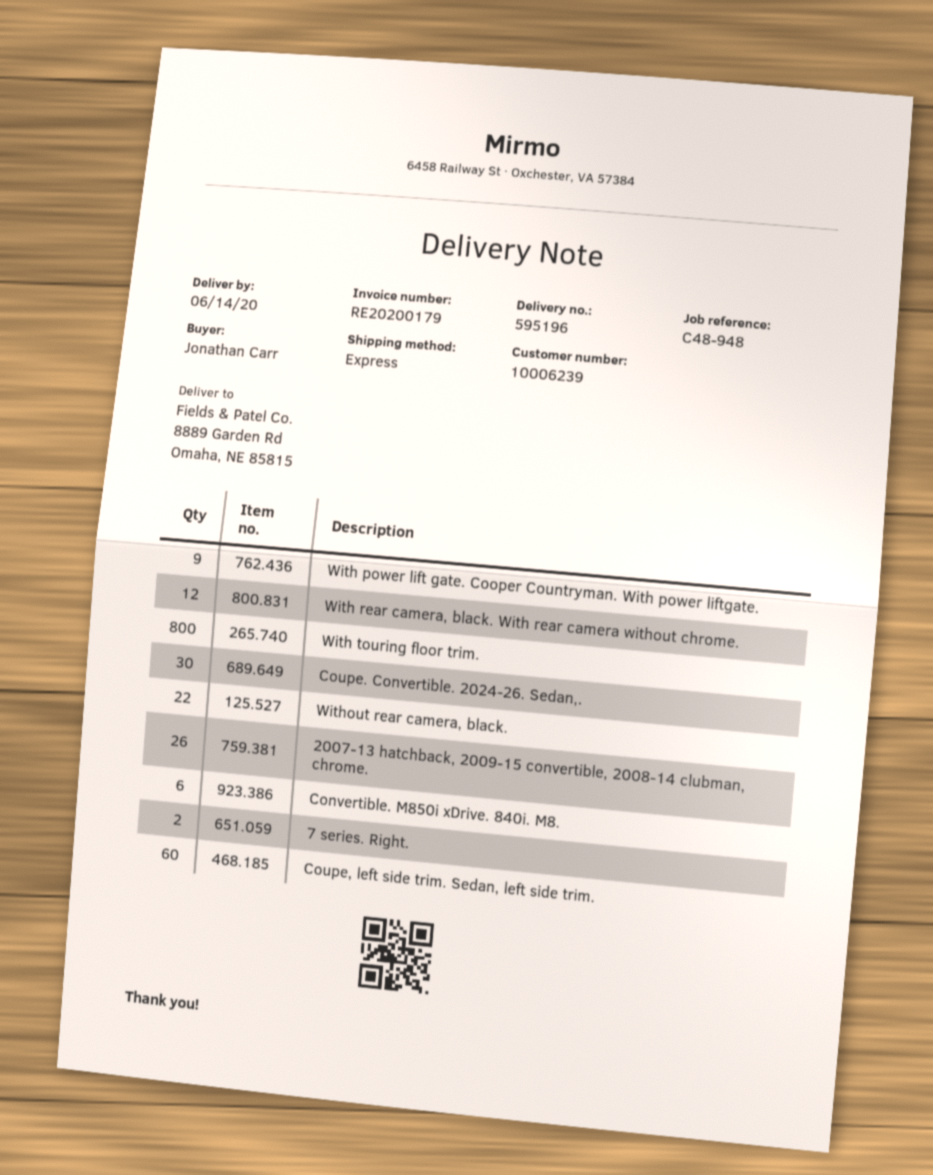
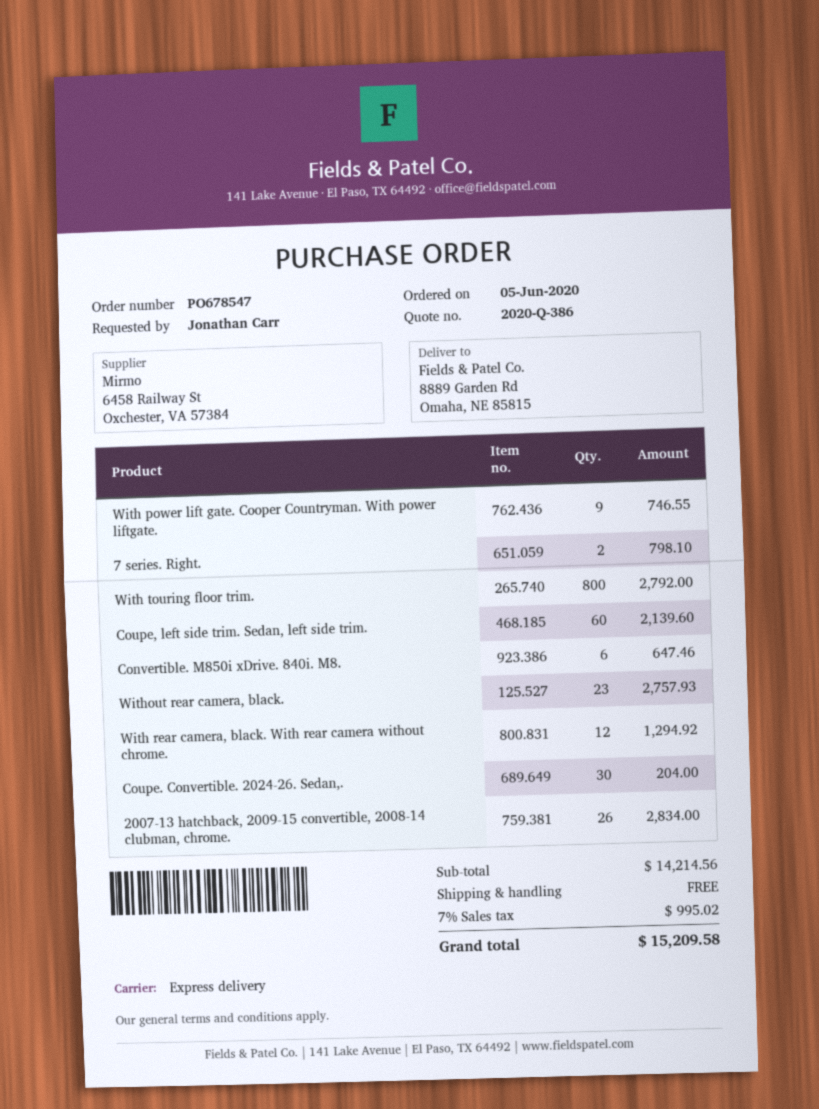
Without rear camera, black.: 22 -> 23

